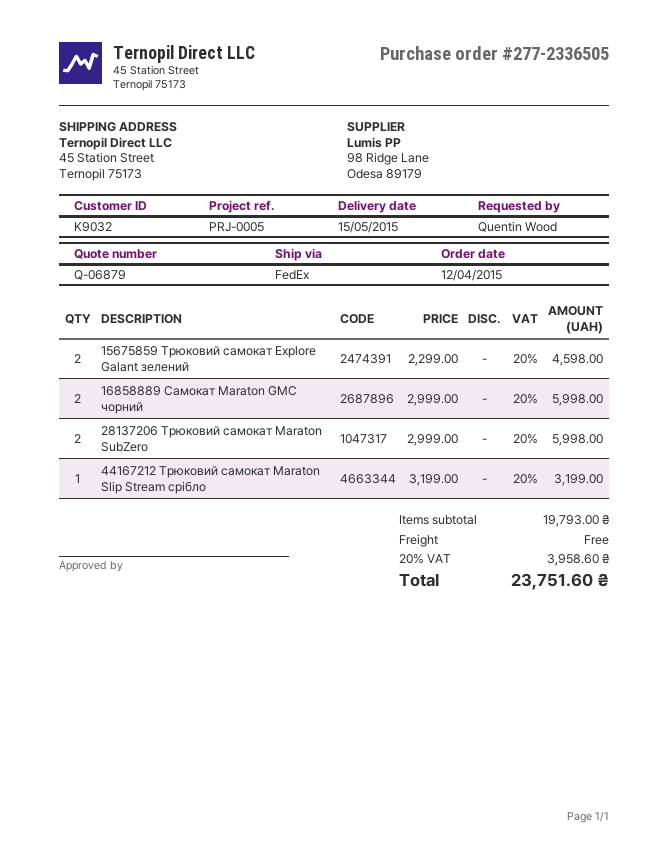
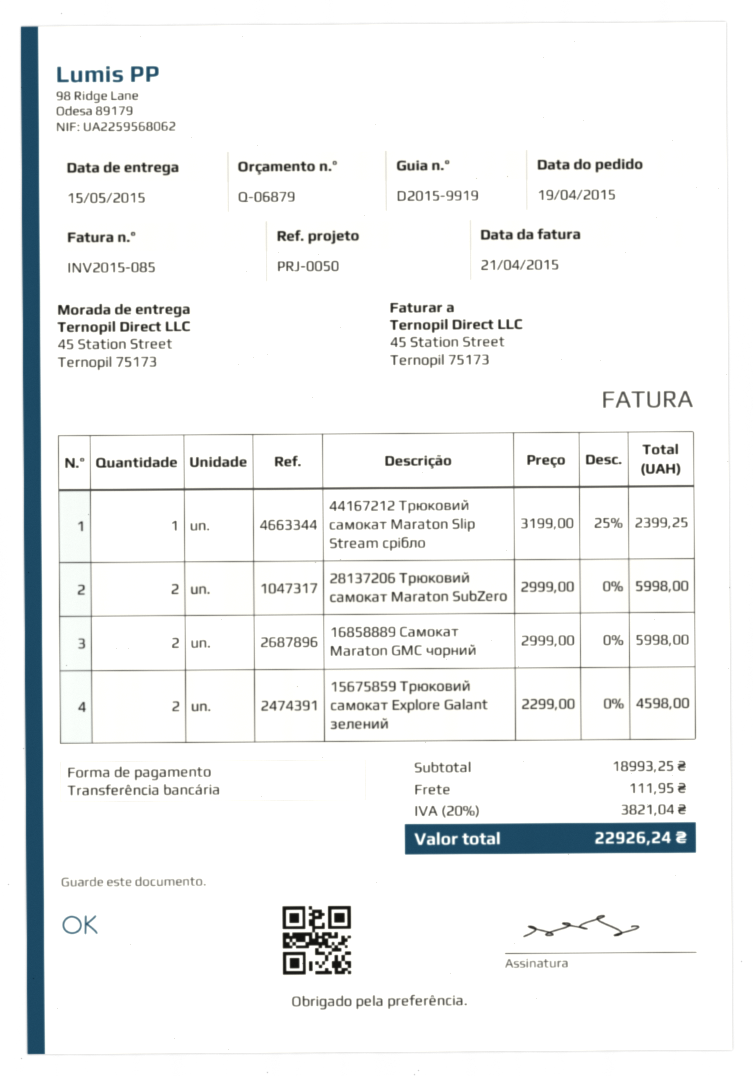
order date: 2015-04-12 -> 2015-04-19
reference: PRJ-0005 -> PRJ-0050
44167212 Трюковий самокат Maraton Slip Stream срібло: 1 x 3199.00 = 3199.00 -> 1 x 3199.00 - 25% = 2399.25
subtotal: 19793.00 -> 18993.25
shipping: 0.00 -> 111.95
tax: 20% = 3958.60 -> 20% = 3821.04
total: 23751.60 -> 22926.24

